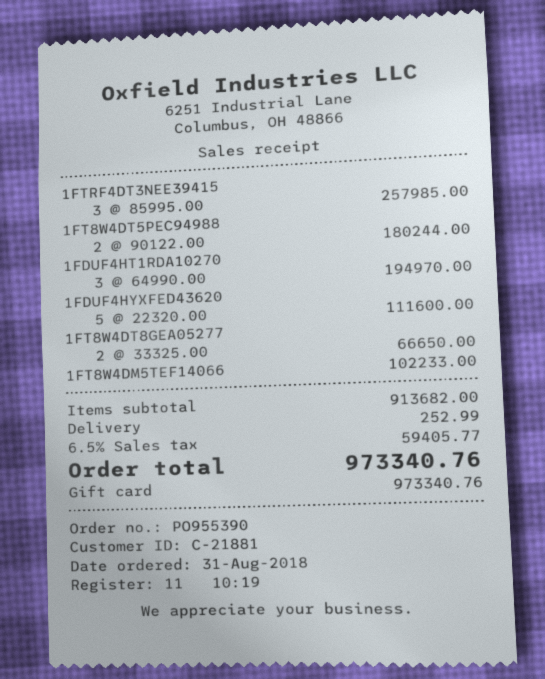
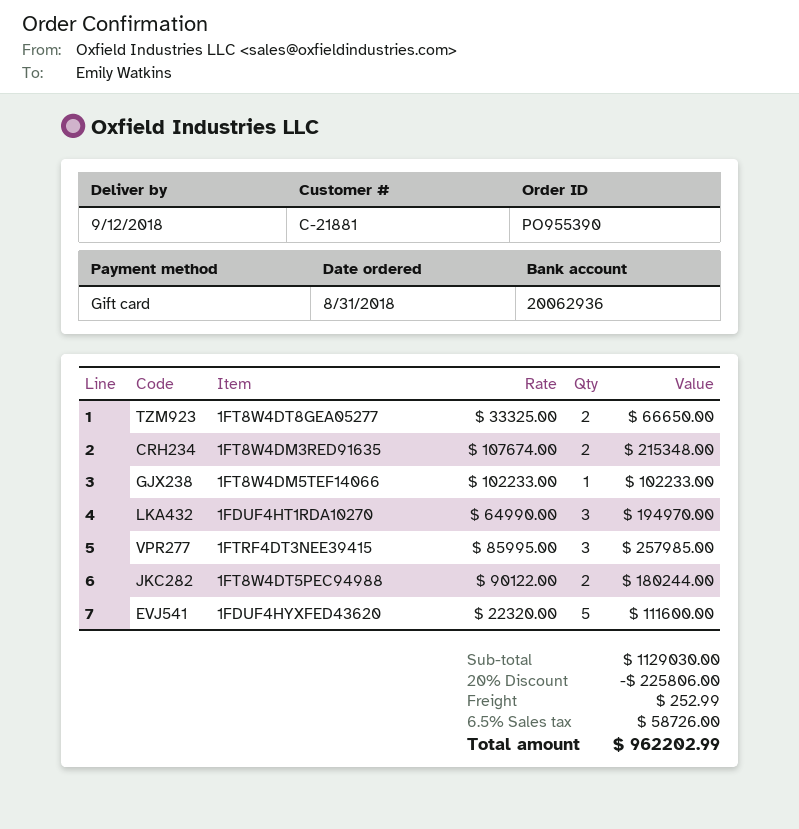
1FT8W4DM3RED91635: none -> 2 x 107674.00 = 215348.00
subtotal: 913682.00 -> 1129030.00
discount: none -> 20% = 225806.00
tax: 6.5% = 59405.77 -> 6.5% = 58726.00
total: 973340.76 -> 962202.99

